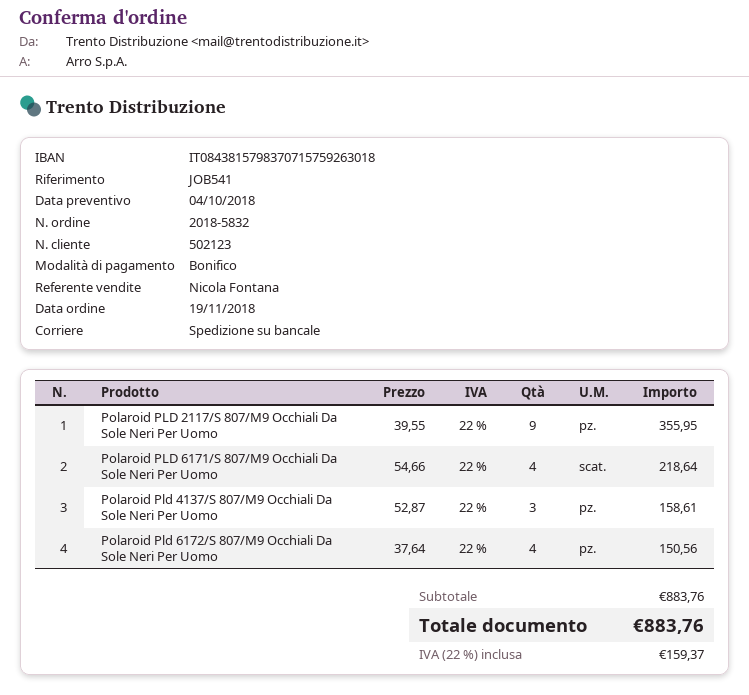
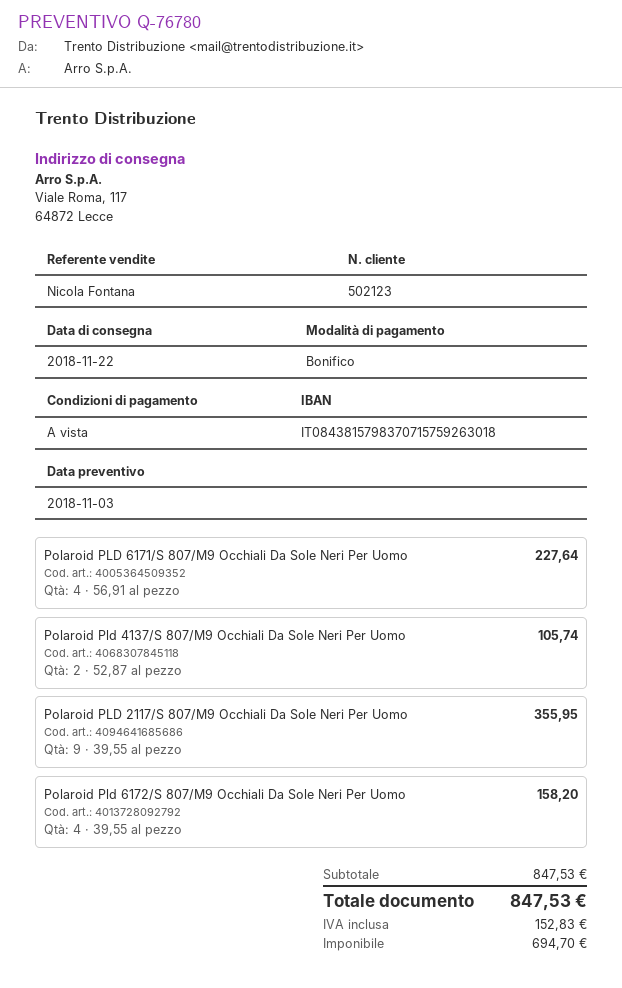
quote date: 2018-10-04 -> 2018-11-03
Polaroid PLD 6171/S 807/M9 Occhiali Da Sole Neri Per Uomo: 4 x 54.66 = 218.64 -> 4 x 56.91 = 227.64
Polaroid Pld 4137/S 807/M9 Occhiali Da Sole Neri Per Uomo: 3 x 52.87 = 158.61 -> 2 x 52.87 = 105.74
Polaroid Pld 6172/S 807/M9 Occhiali Da Sole Neri Per Uomo: 4 x 37.64 = 150.56 -> 4 x 39.55 = 158.20
subtotal: 883.76 -> 847.53
tax: 159.37 -> 152.83
total: 883.76 -> 847.53

